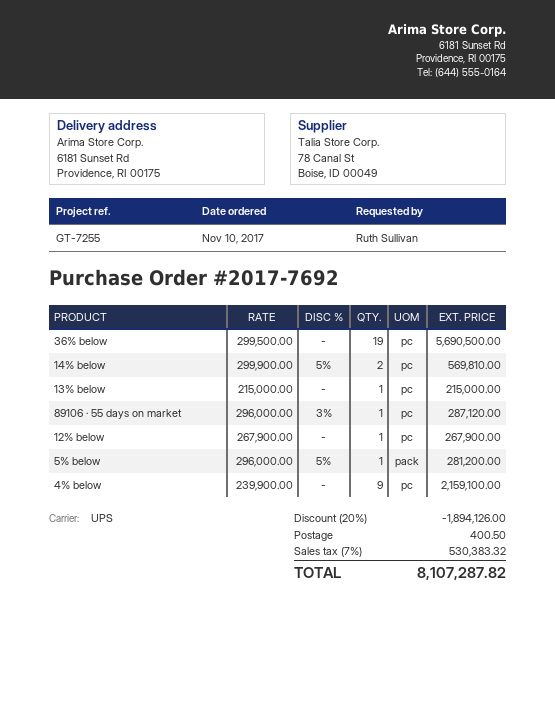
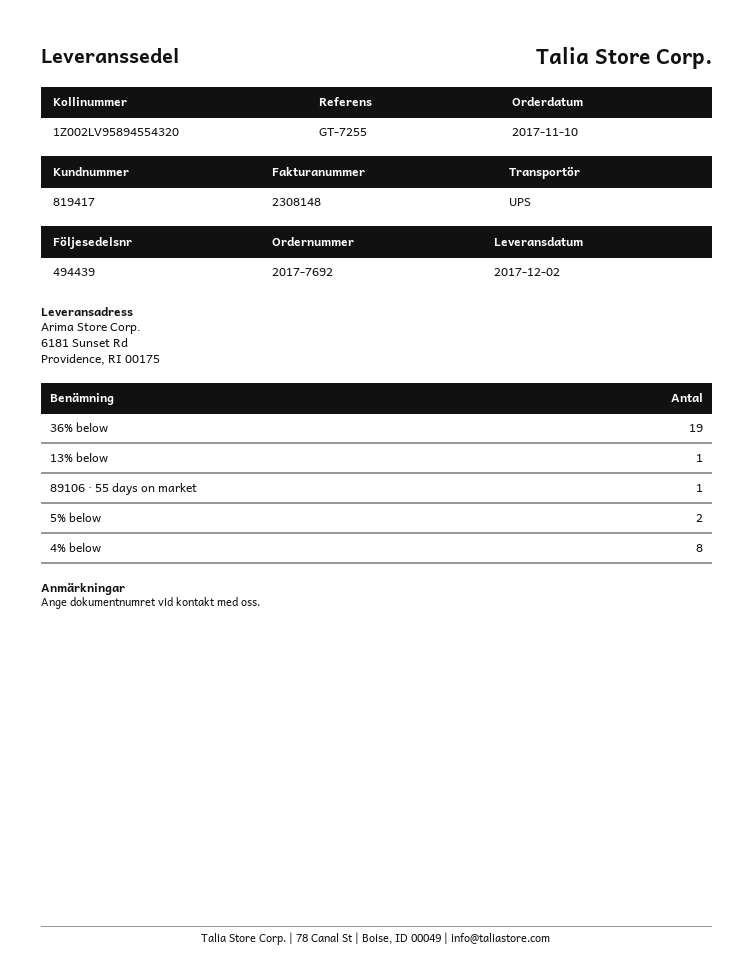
14% below: 2 -> none
12% below: 1 -> none
5% below: 1 -> 2
4% below: 9 -> 8

